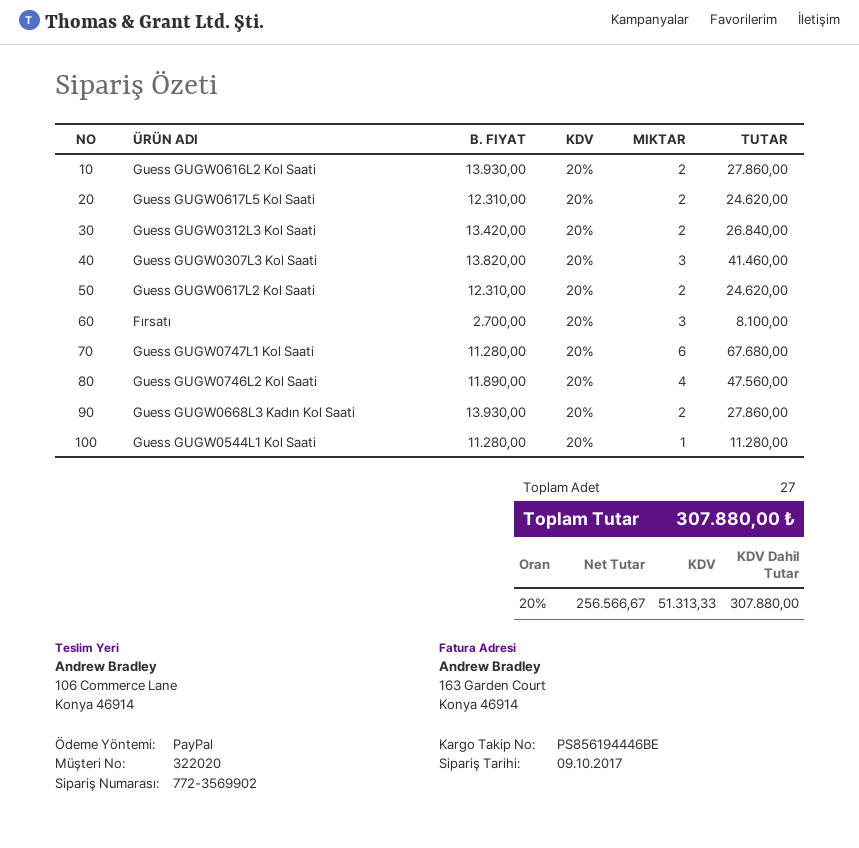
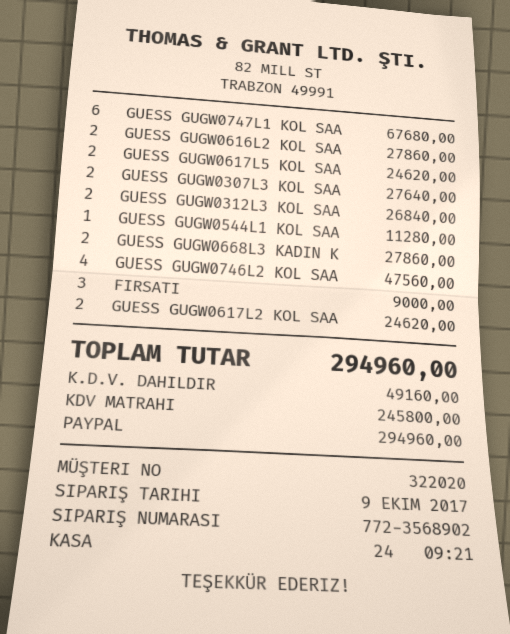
order number: 772-3569902 -> 772-3568902
Guess GUGW0307L3 Kol Saati: 3 for 41460.00 -> 2 for 27640.00
Fırsatı: 3 for 8100.00 -> 3 for 9000.00
net: 256566.67 -> 245800.00
tax: 51313.33 -> 49160.00
total: 307880.00 -> 294960.00

